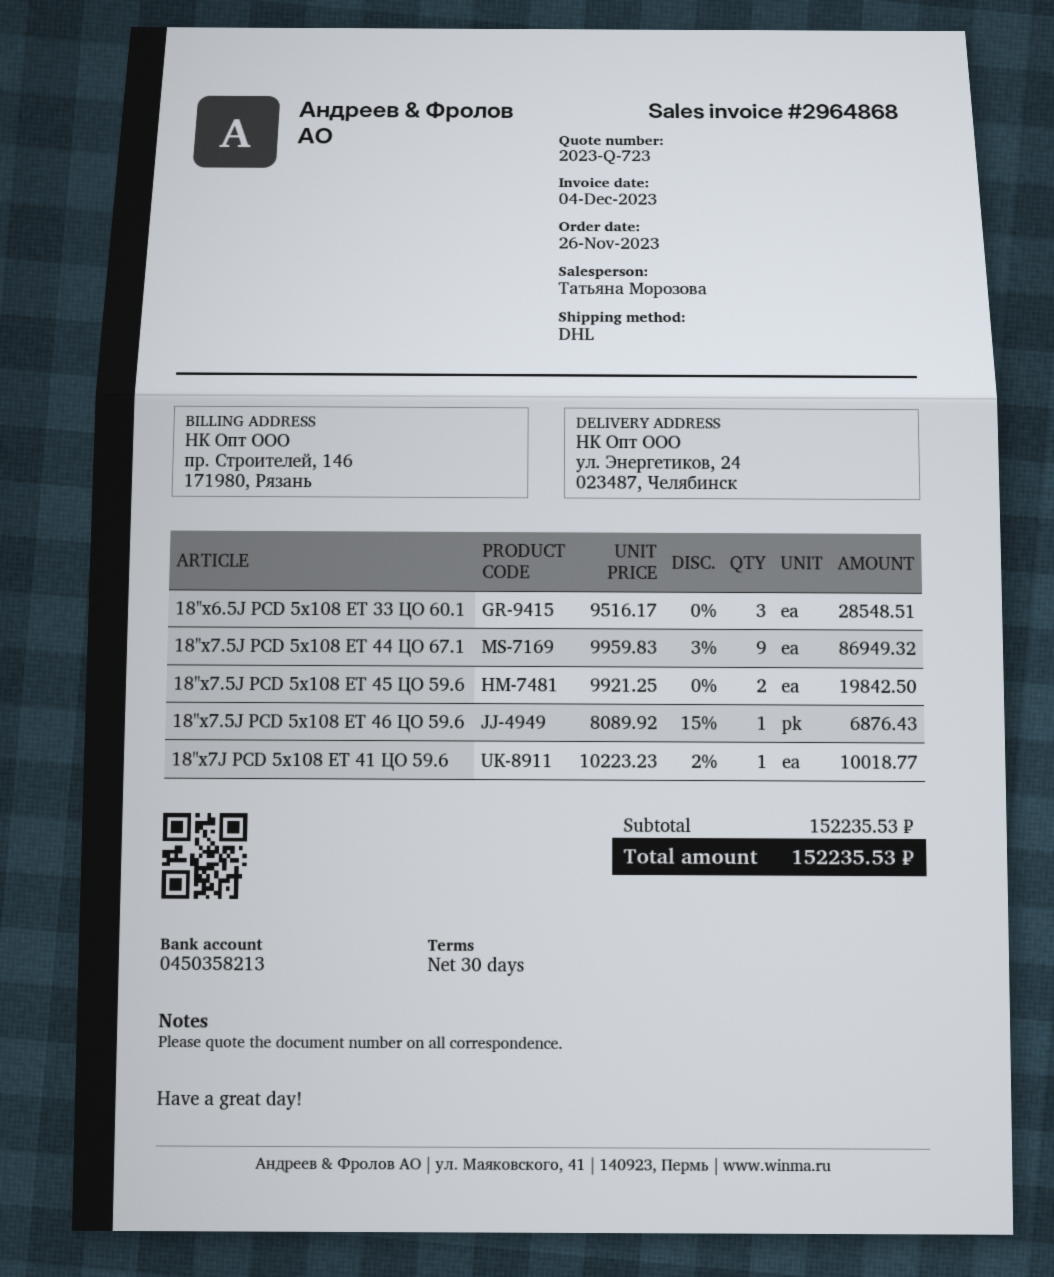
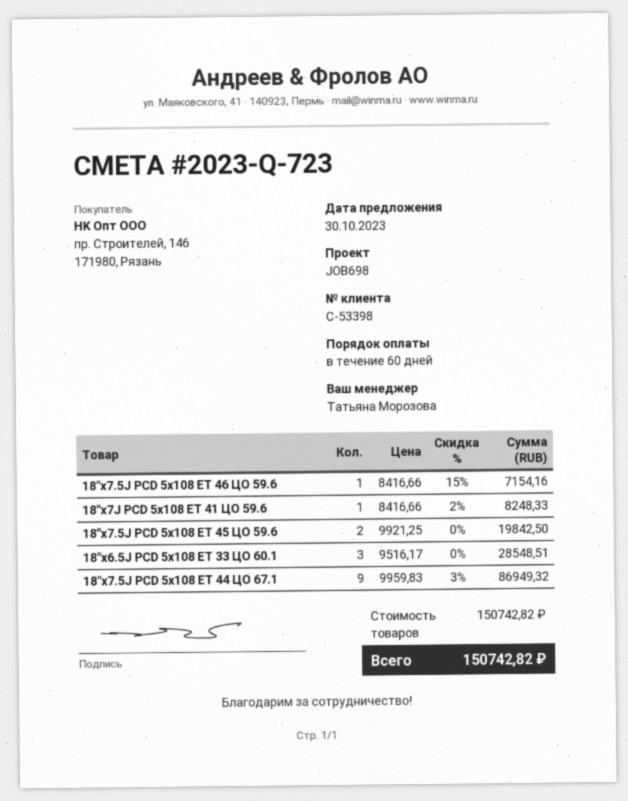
payment terms: 30 days -> 60 days
18"x7.5J PCD 5x108 ЕТ 46 ЦО 59.6: 1 x 8089.92 - 15% = 6876.43 -> 1 x 8416.66 - 15% = 7154.16
18"x7J PCD 5x108 ЕТ 41 ЦО 59.6: 1 x 10223.23 - 2% = 10018.77 -> 1 x 8416.66 - 2% = 8248.33
subtotal: 152235.53 -> 150742.82
total: 152235.53 -> 150742.82

